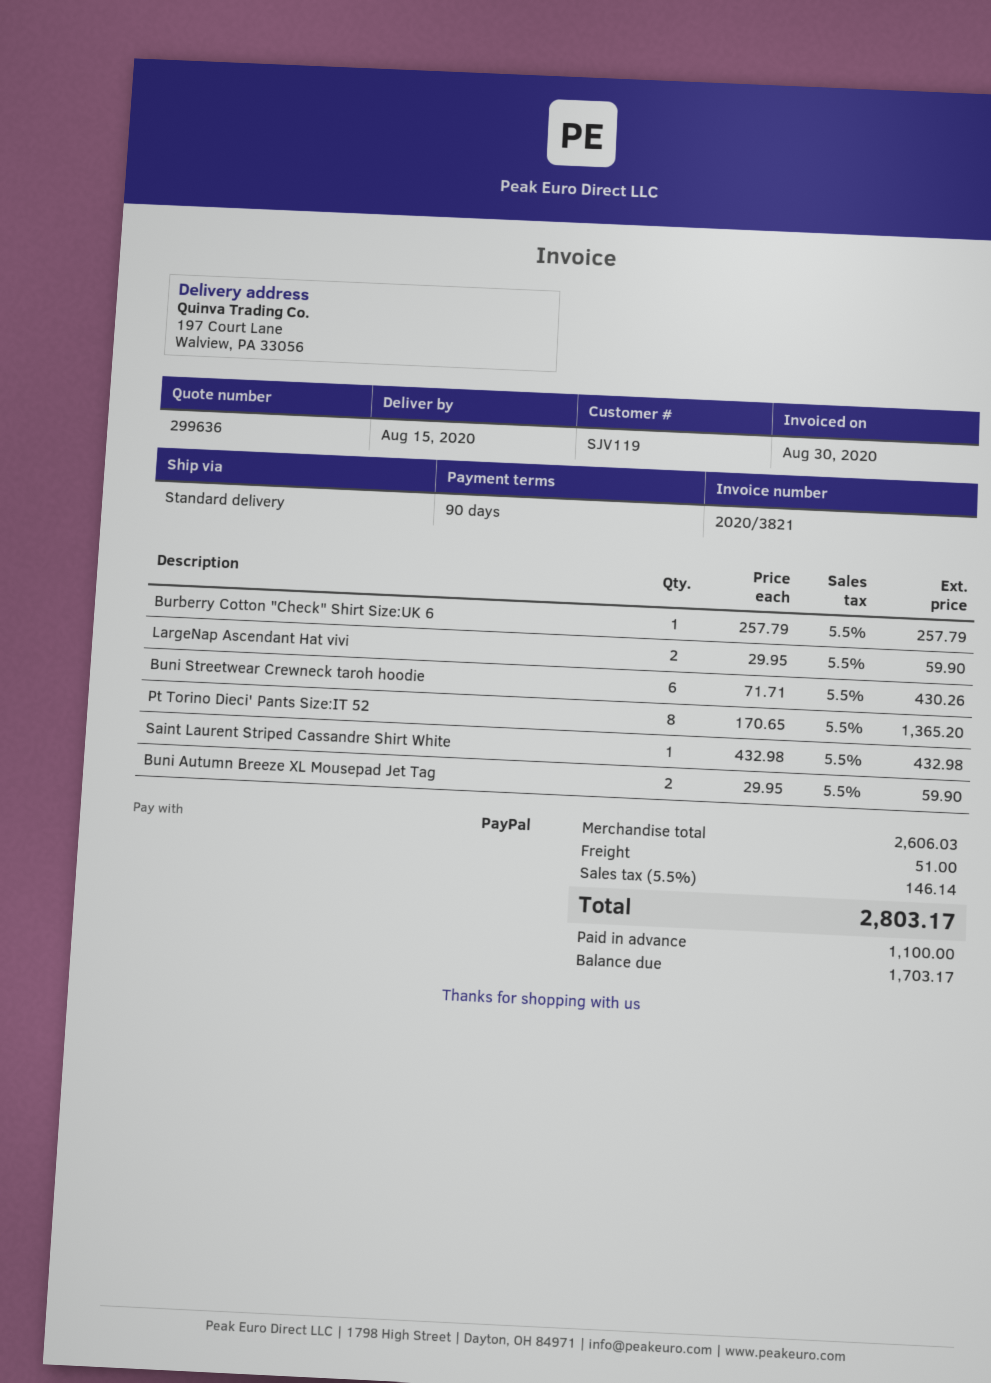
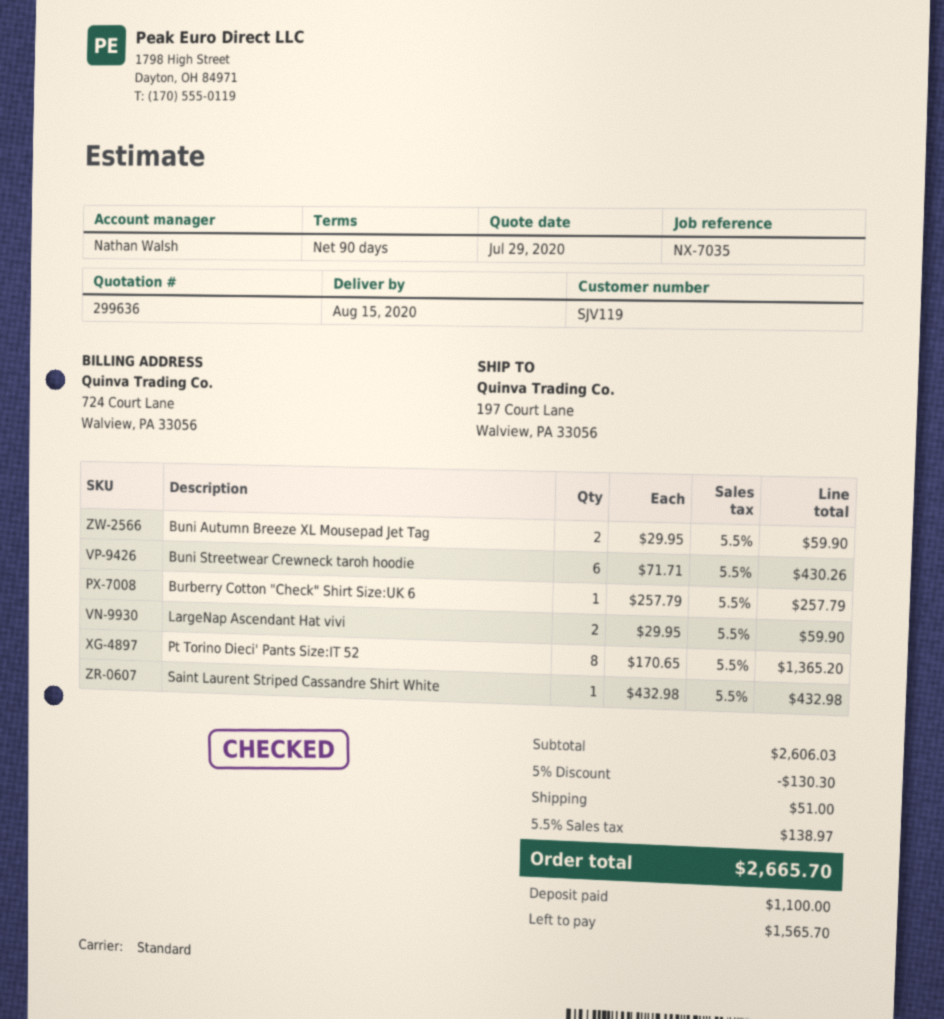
discount: none -> 5% = 130.30
tax: 5.5% = 146.14 -> 5.5% = 138.97
total: 2803.17 -> 2665.70
balance: 1703.17 -> 1565.70

